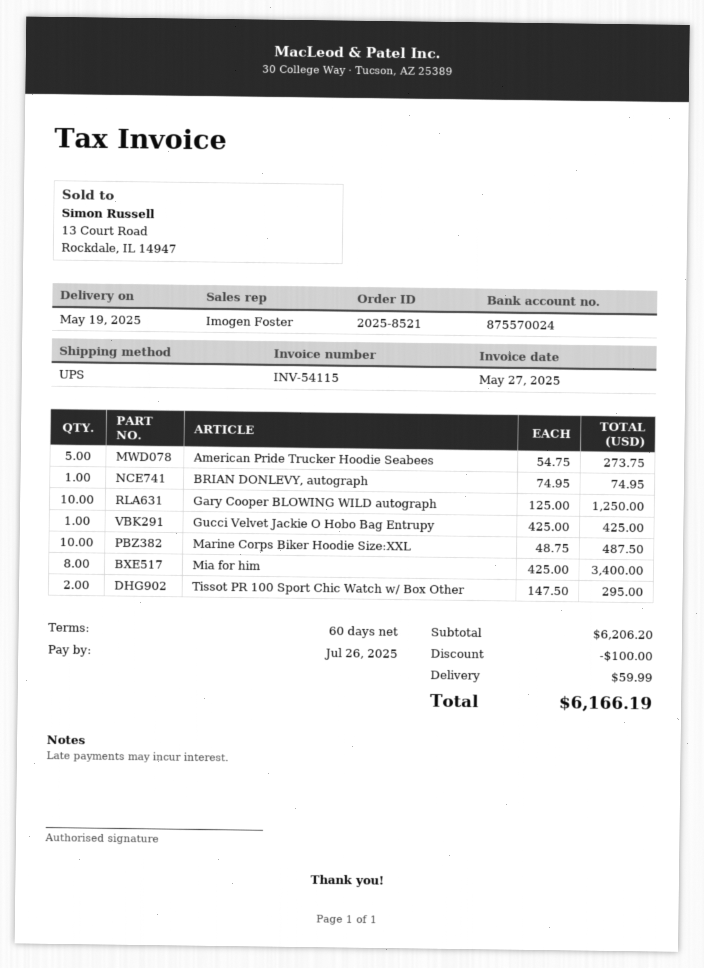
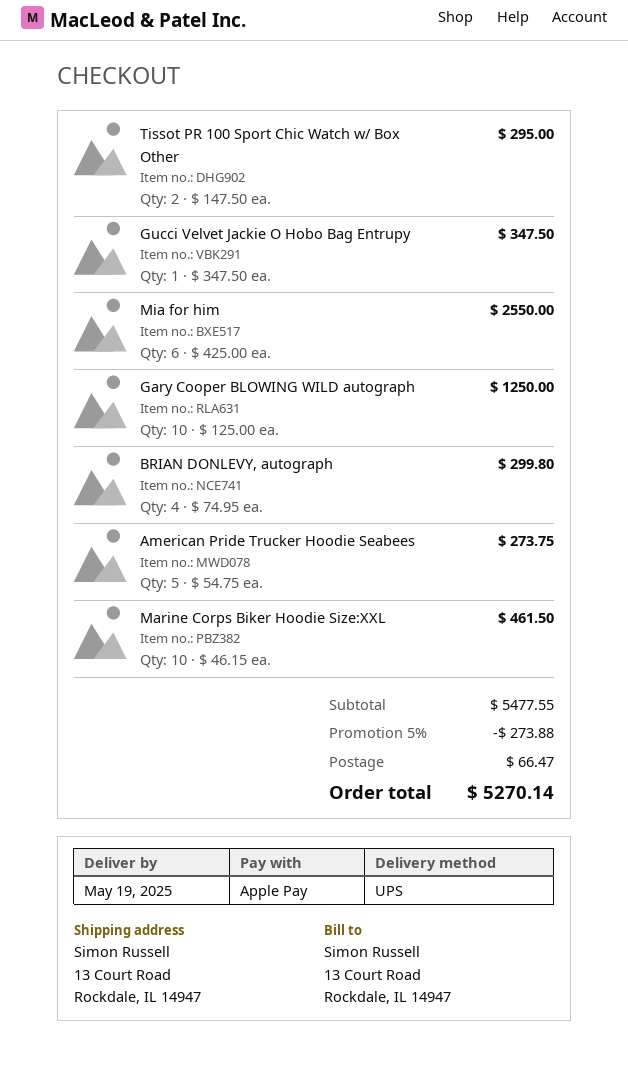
BRIAN DONLEVY, autograph: 1 x 74.95 = 74.95 -> 4 x 74.95 = 299.80
Gucci Velvet Jackie O Hobo Bag Entrupy: 1 x 425.00 = 425.00 -> 1 x 347.50 = 347.50
Marine Corps Biker Hoodie Size:XXL: 10 x 48.75 = 487.50 -> 10 x 46.15 = 461.50
Mia for him: 8 x 425.00 = 3400.00 -> 6 x 425.00 = 2550.00
subtotal: 6206.20 -> 5477.55
discount: 100.00 -> 273.88
shipping: 59.99 -> 66.47
total: 6166.19 -> 5270.14

